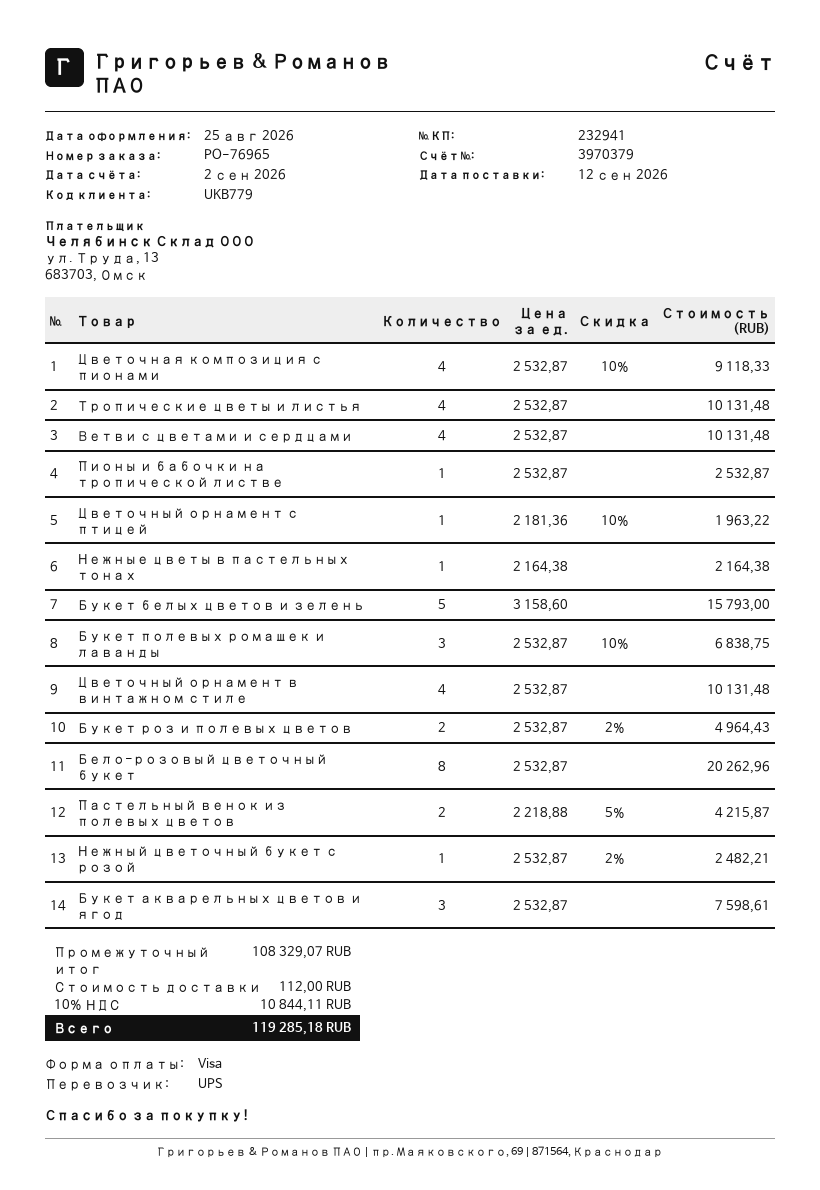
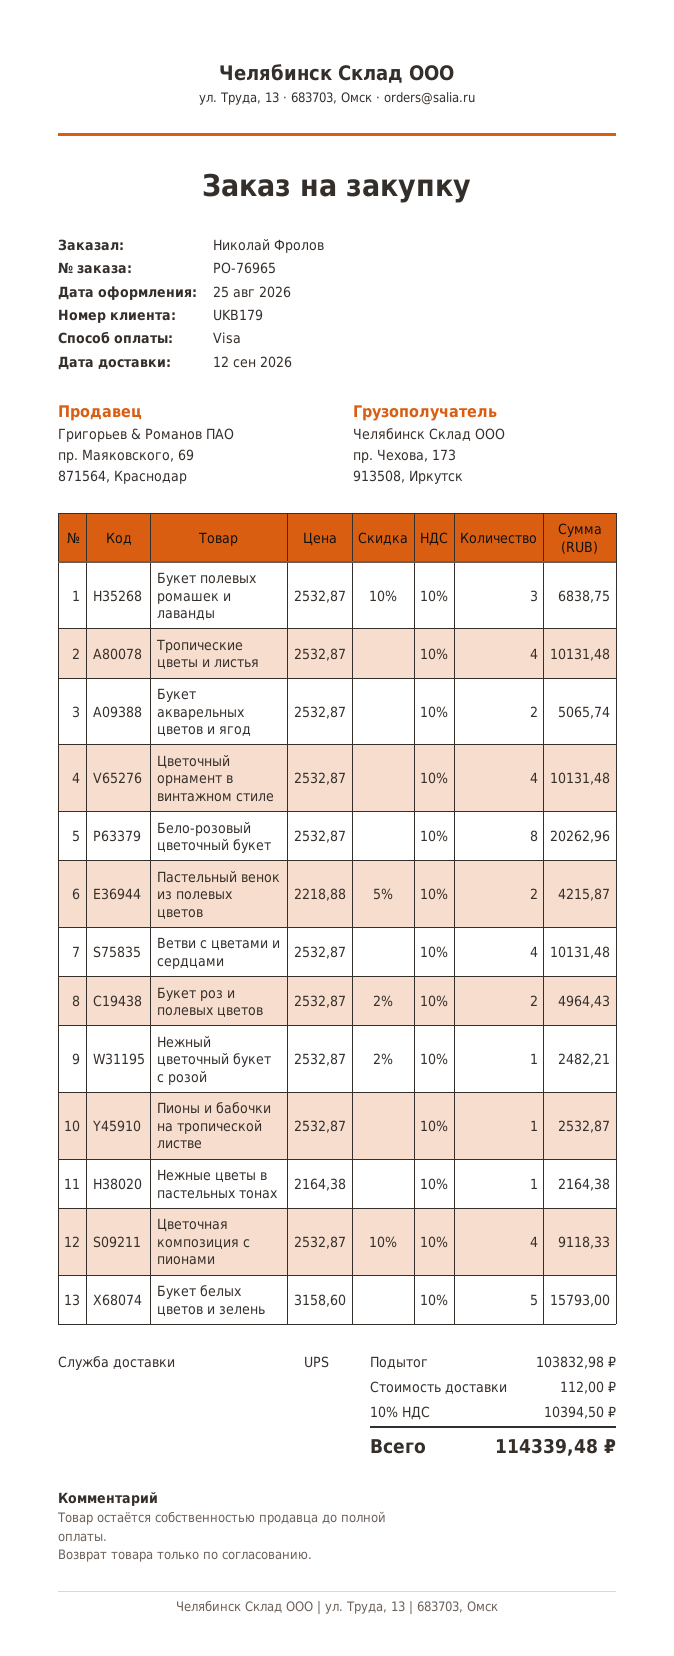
customer number: UKB779 -> UKB179
Цветочный орнамент с птицей: 1 x 2181.36 - 10% = 1963.22 -> none
Букет акварельных цветов и ягод: 3 x 2532.87 = 7598.61 -> 2 x 2532.87 = 5065.74
subtotal: 108329.07 -> 103832.98
tax: 10% = 10844.11 -> 10% = 10394.50
total: 119285.18 -> 114339.48

